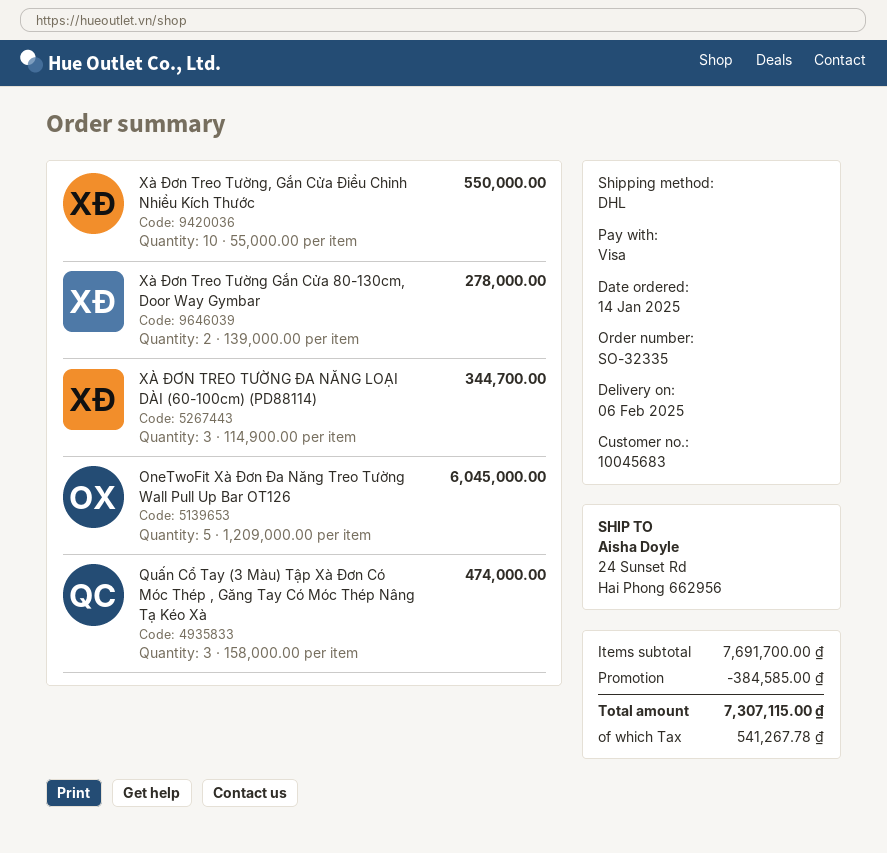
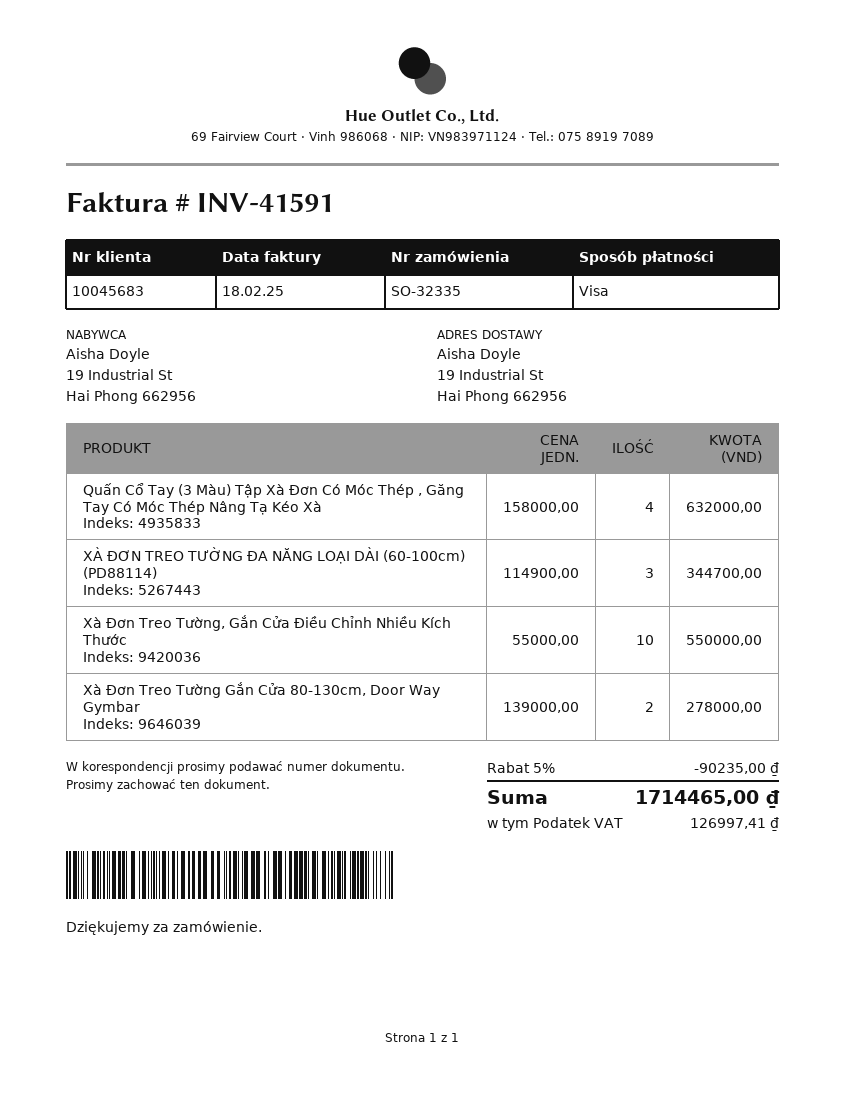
ship to: 24 Sunset Rd, Hai Phong 662956 -> 19 Industrial St, Hai Phong 662956
OneTwoFit Xà Đơn Đa Năng Treo Tường Wall Pull Up Bar OT126: 5 x 1209000.00 = 6045000.00 -> none
Quấn Cổ Tay (3 Màu) Tập Xà Đơn Có Móc Thép , Găng Tay Có Móc Thép Nâng Tạ Kéo Xà: 3 x 158000.00 = 474000.00 -> 4 x 158000.00 = 632000.00
discount: 384585.00 -> 90235.00
tax: 541267.78 -> 126997.41
total: 7307115.00 -> 1714465.00

